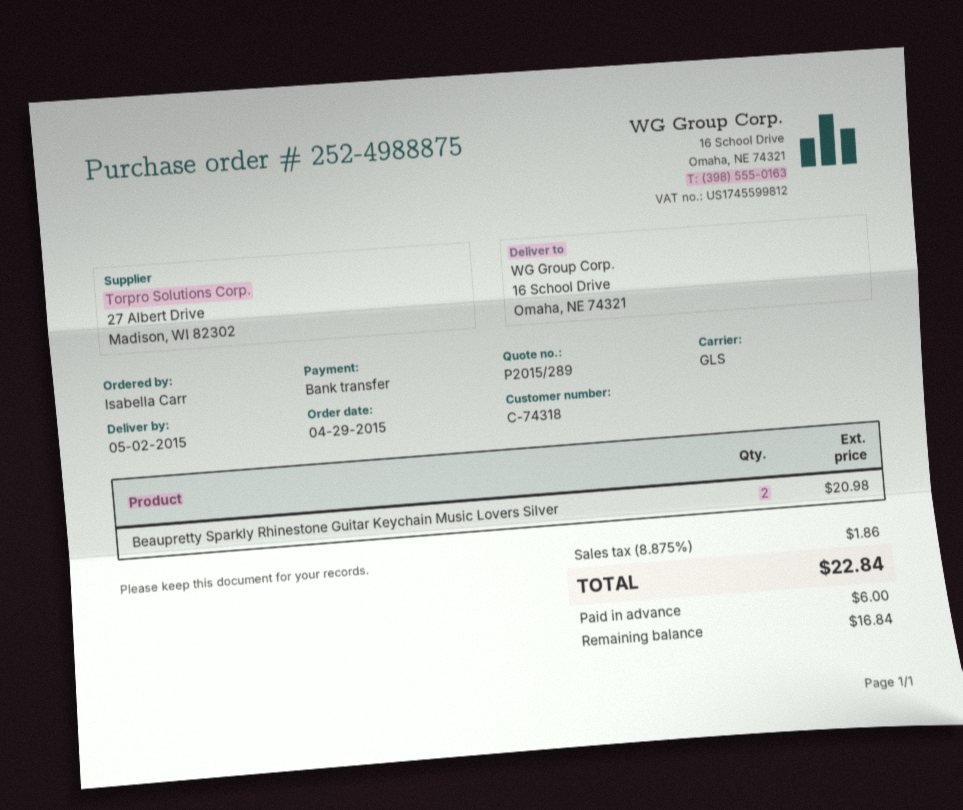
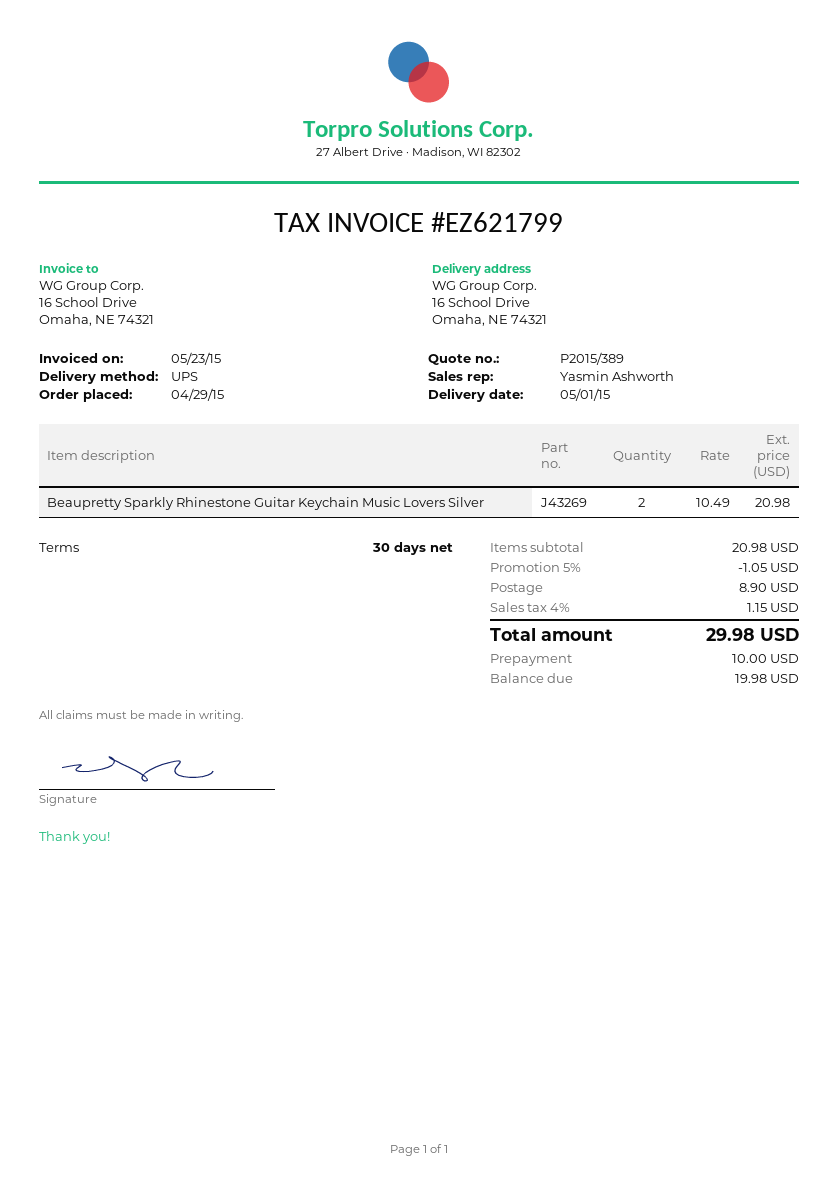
quote number: P2015/289 -> P2015/389
delivery date: 2015-05-02 -> 2015-05-01
shipping method: GLS -> UPS
discount: none -> 5% = 1.05
shipping: none -> 8.90
tax: 8.875% = 1.86 -> 4% = 1.15
total: 22.84 -> 29.98
deposit: 6.00 -> 10.00
balance: 16.84 -> 19.98

